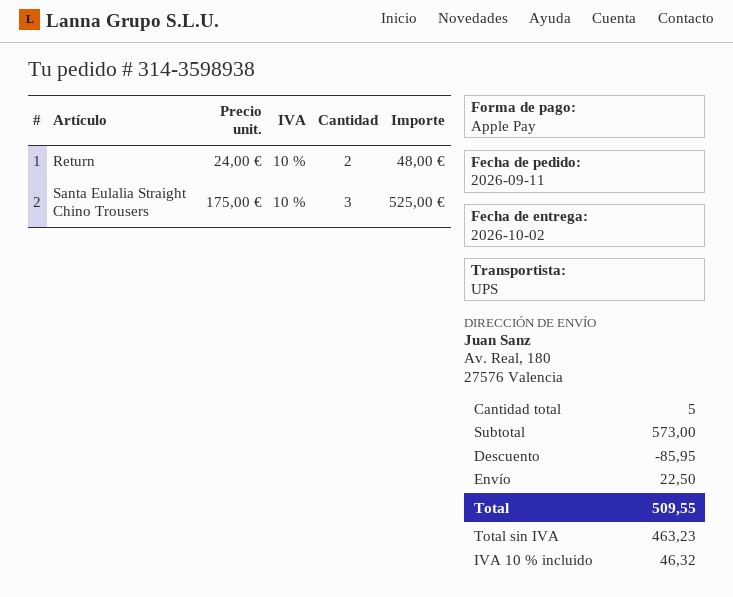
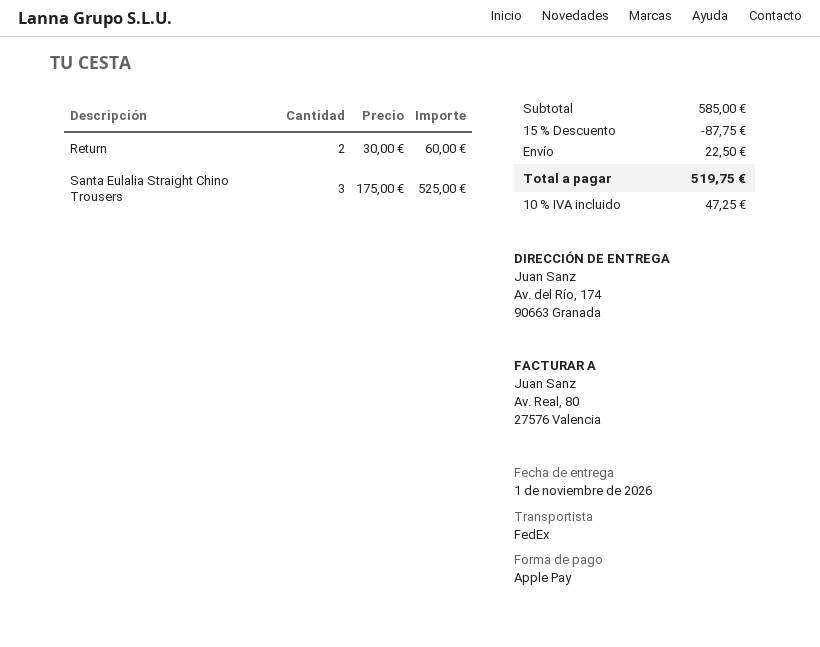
delivery date: 2026-10-02 -> 2026-11-01
shipping method: UPS -> FedEx
ship to: Av. Real, 180, 27576 Valencia -> Av. del Río, 174, 90663 Granada
Return: 2 x 24.00 = 48.00 -> 2 x 30.00 = 60.00
subtotal: 573.00 -> 585.00
discount: 85.95 -> 87.75
tax: 10% = 46.32 -> 10% = 47.25
total: 509.55 -> 519.75

